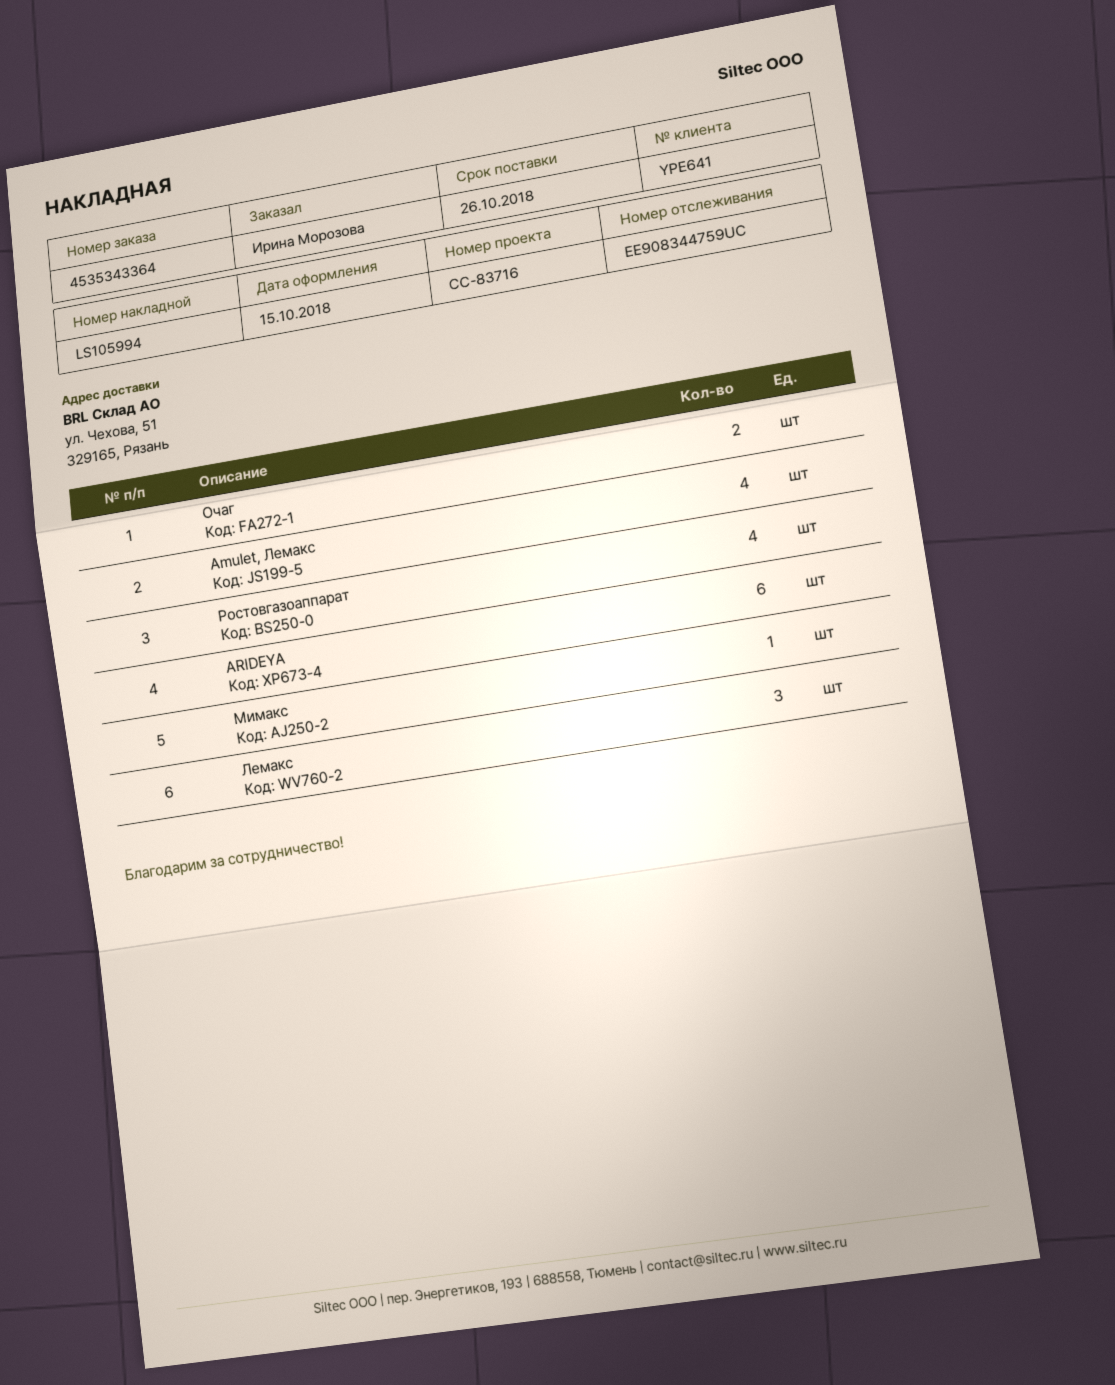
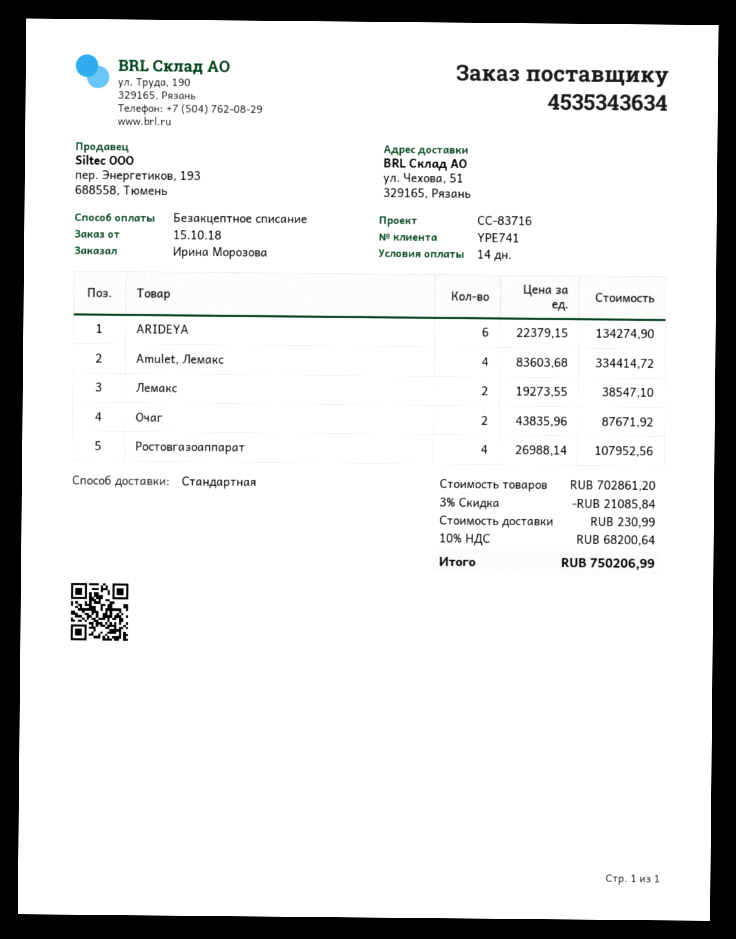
order number: 4535343364 -> 4535343634
customer number: YPE641 -> YPE741
Мимакс: 1 -> none
Лемакс: 3 -> 2

